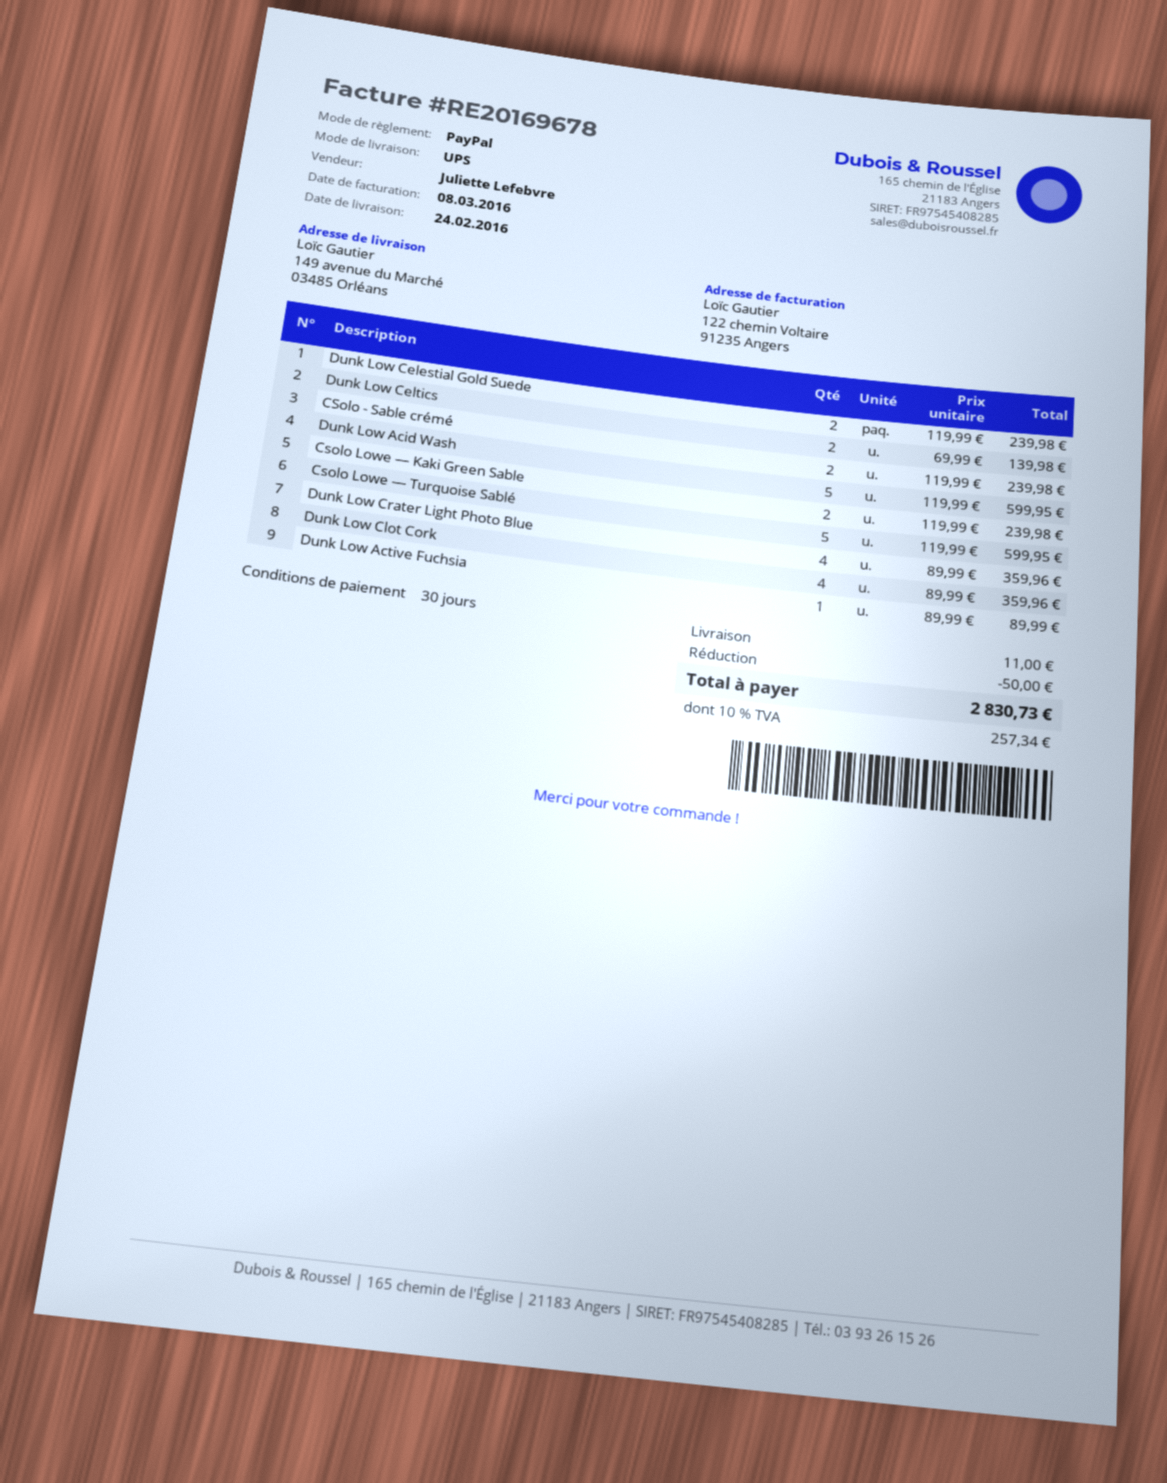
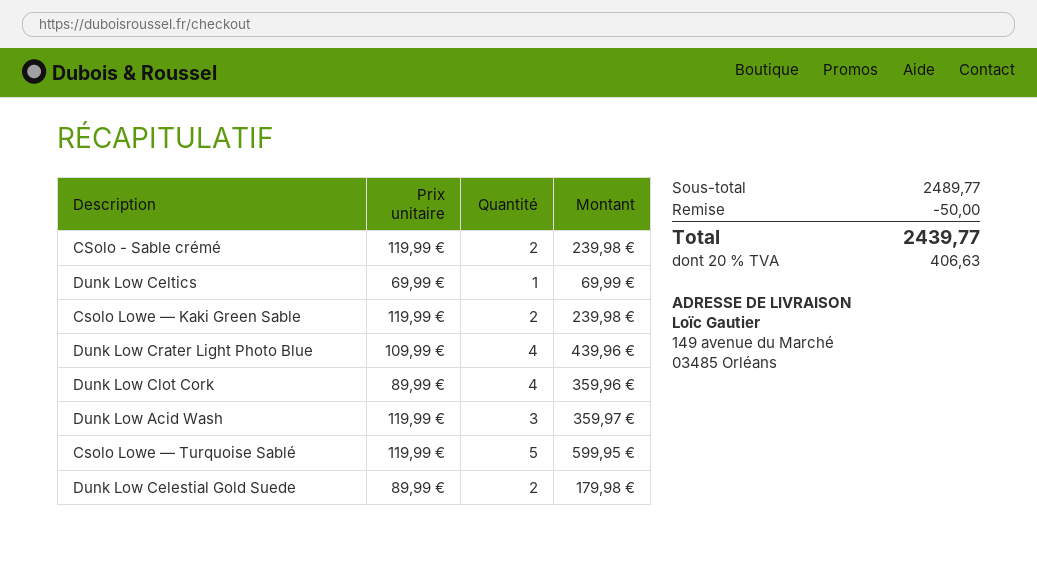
Dunk Low Celestial Gold Suede: 2 x 119.99 = 239.98 -> 2 x 89.99 = 179.98
Dunk Low Celtics: 2 x 69.99 = 139.98 -> 1 x 69.99 = 69.99
Dunk Low Acid Wash: 5 x 119.99 = 599.95 -> 3 x 119.99 = 359.97
Dunk Low Crater Light Photo Blue: 4 x 89.99 = 359.96 -> 4 x 109.99 = 439.96
Dunk Low Active Fuchsia: 1 x 89.99 = 89.99 -> none
shipping: 11.00 -> none
tax: 10% = 257.34 -> 20% = 406.63
total: 2830.73 -> 2439.77

